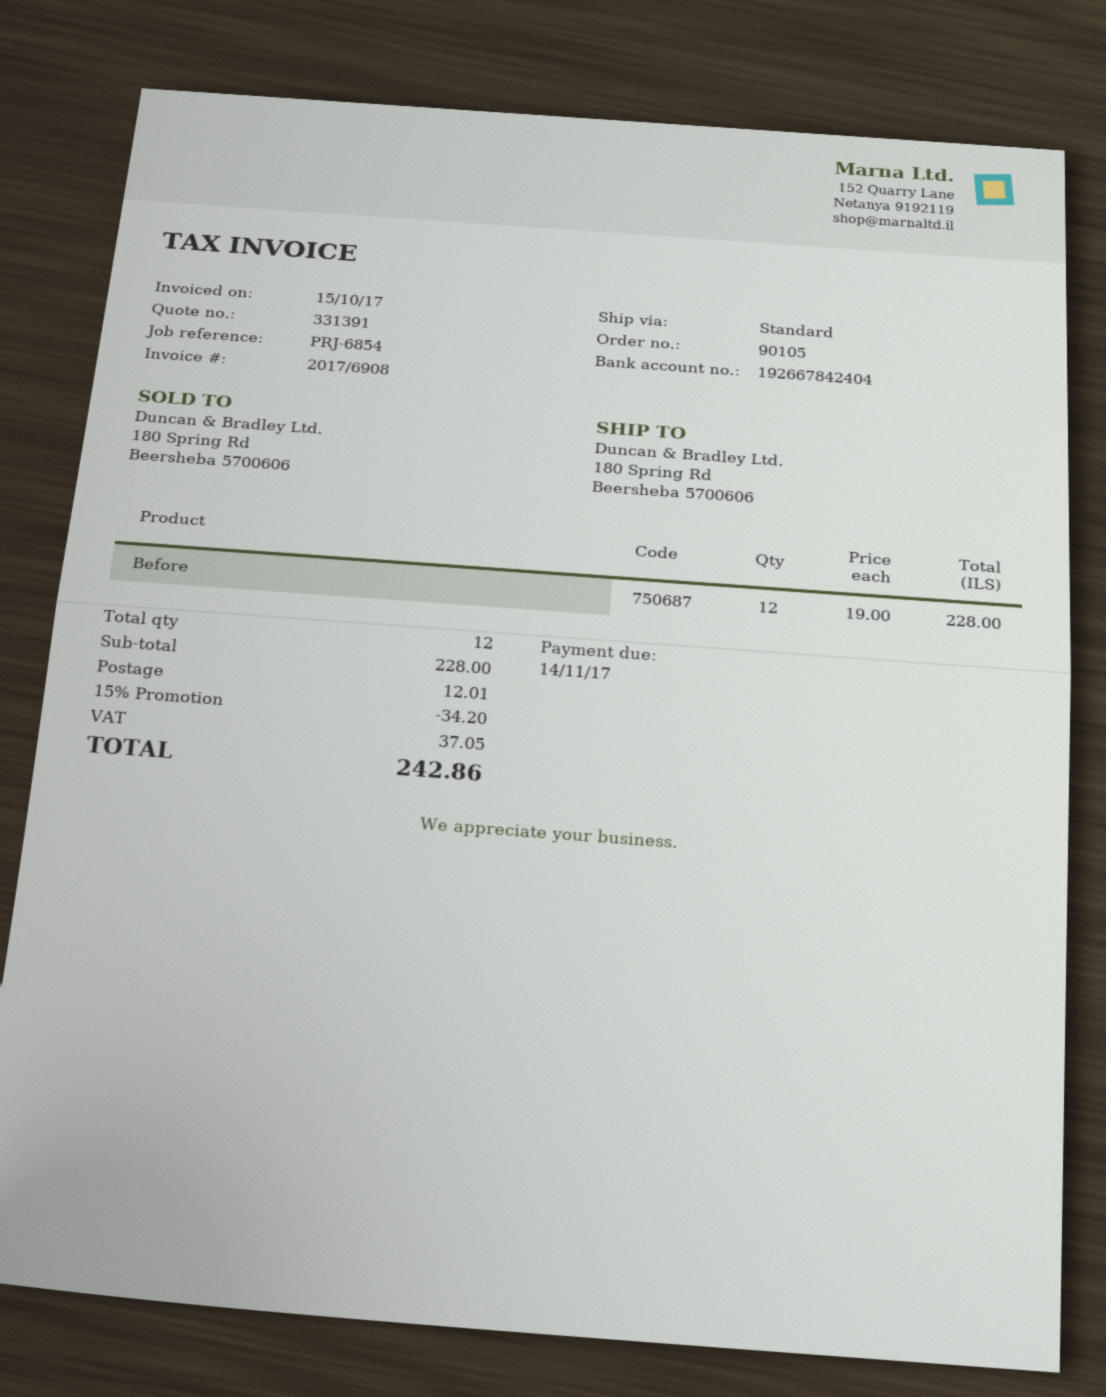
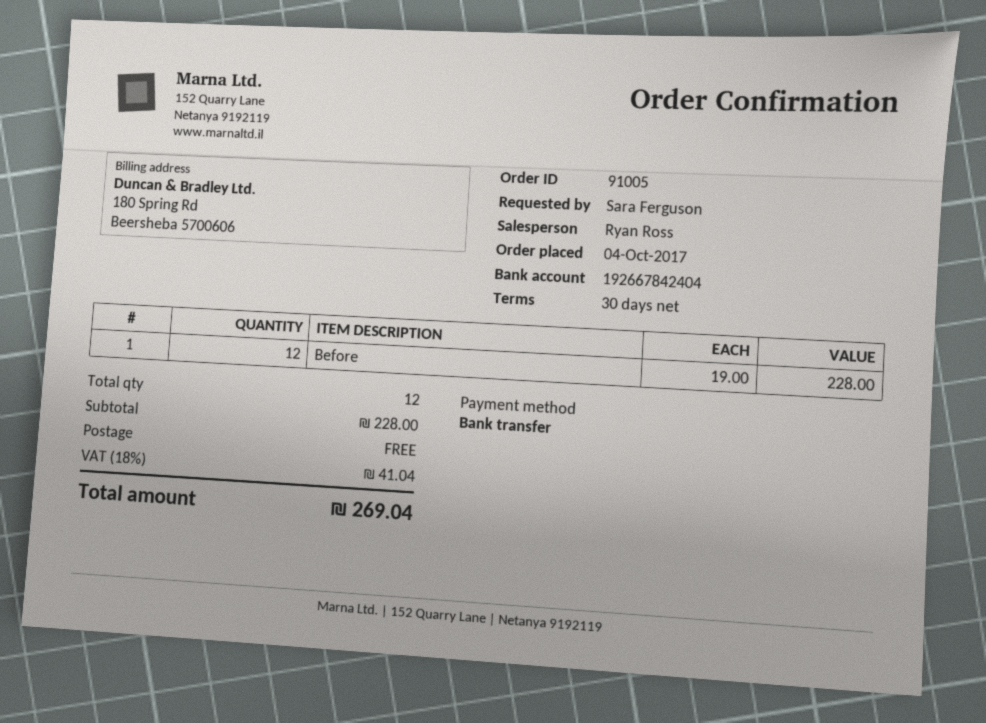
order number: 90105 -> 91005
discount: 15% = 34.20 -> none
shipping: 12.01 -> 0.00
tax: 37.05 -> 41.04
total: 242.86 -> 269.04

